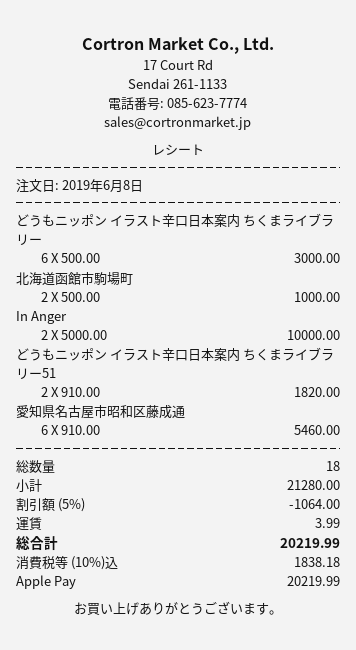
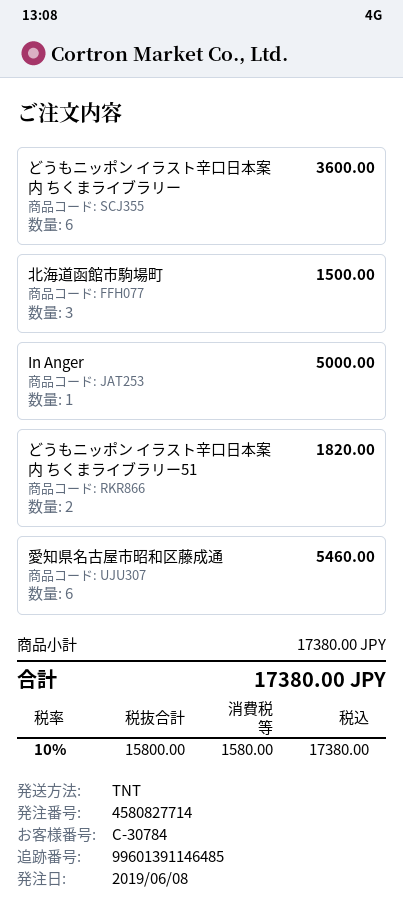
どうもニッポン イラスト辛口日本案内 ちくまライブラリー: 6 for 3000.00 -> 6 for 3600.00
北海道函館市駒場町: 2 for 1000.00 -> 3 for 1500.00
In Anger: 2 for 10000.00 -> 1 for 5000.00
subtotal: 21280.00 -> 17380.00
discount: 5% = 1064.00 -> none
shipping: 3.99 -> none
tax: 10% = 1838.18 -> 10% = 1580.00
total: 20219.99 -> 17380.00

